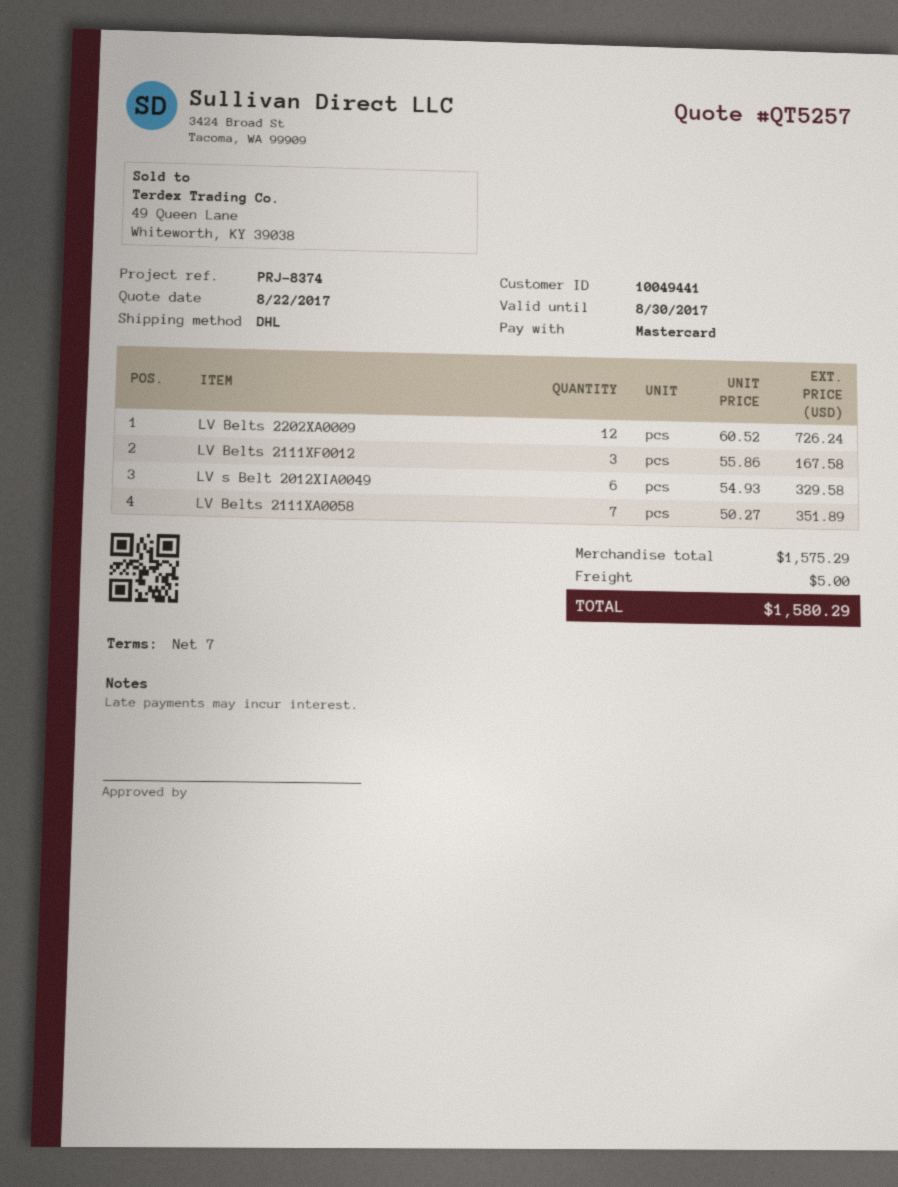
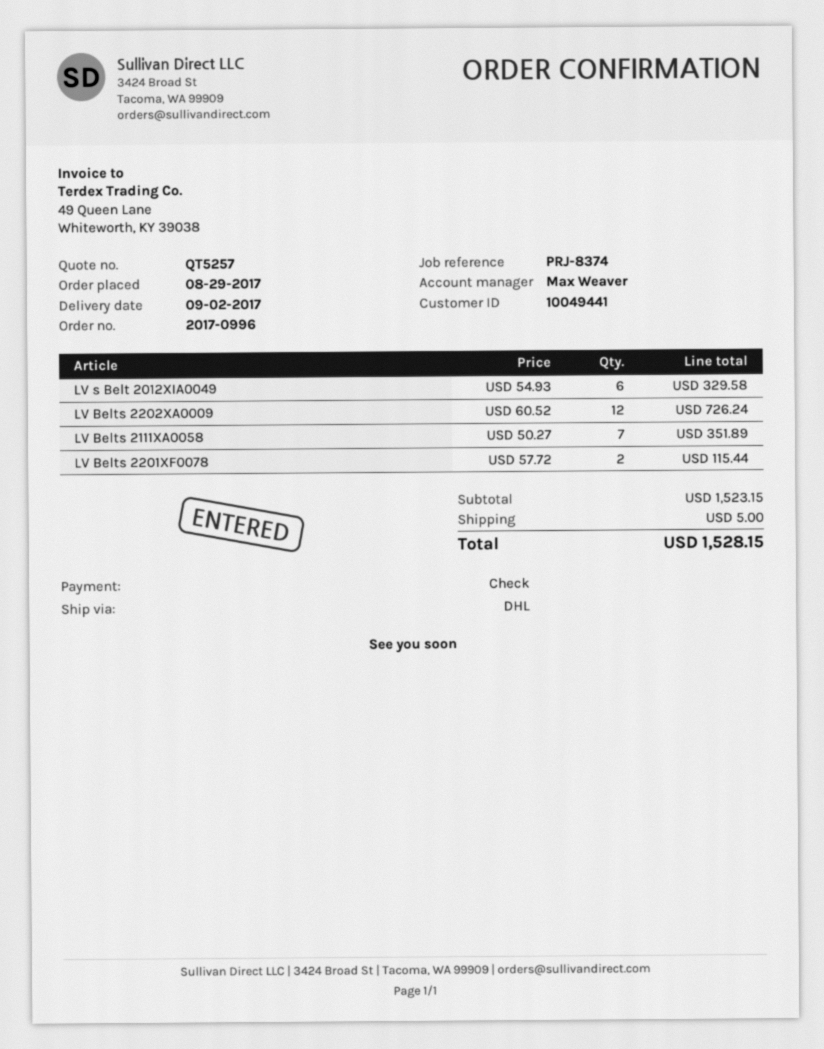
payment method: Mastercard -> cheque
LV Belts 2111XF0012: 3 x 55.86 = 167.58 -> none
LV Belts 2201XF0078: none -> 2 x 57.72 = 115.44
subtotal: 1575.29 -> 1523.15
total: 1580.29 -> 1528.15

